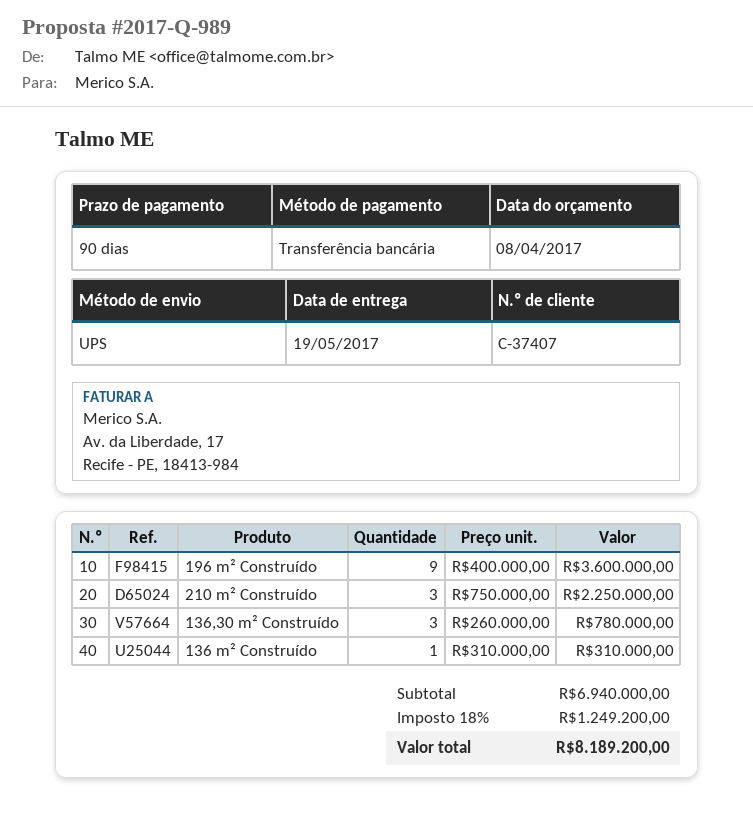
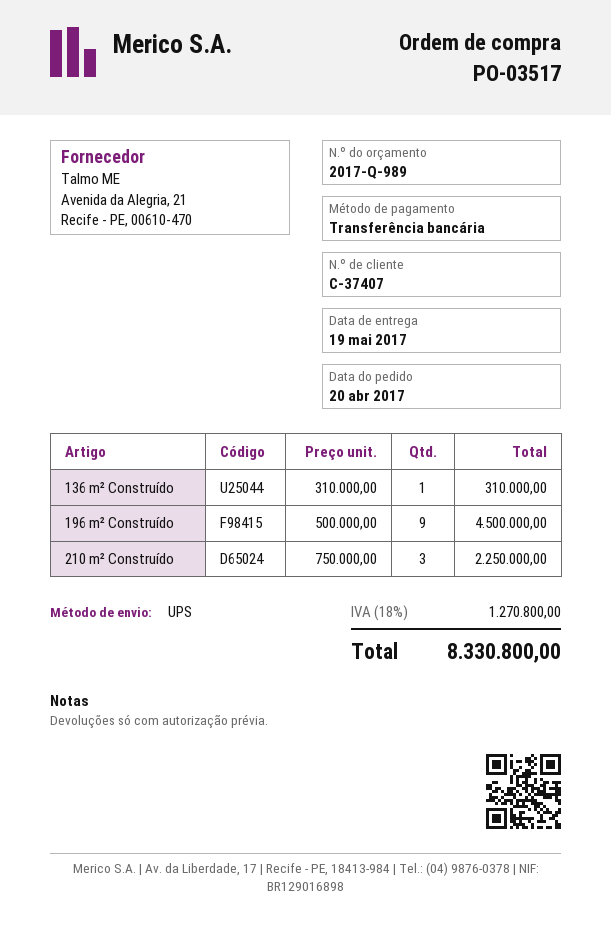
196 m² Construído: 9 x 400000.00 = 3600000.00 -> 9 x 500000.00 = 4500000.00
136,30 m² Construído: 3 x 260000.00 = 780000.00 -> none
tax: 18% = 1249200.00 -> 18% = 1270800.00
total: 8189200.00 -> 8330800.00

